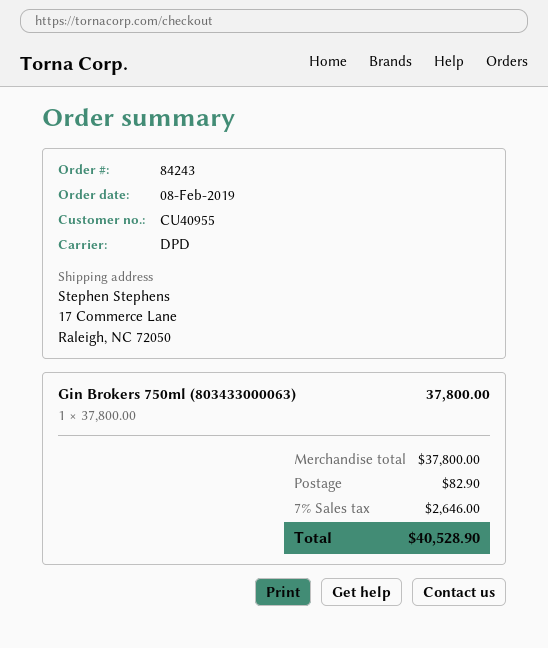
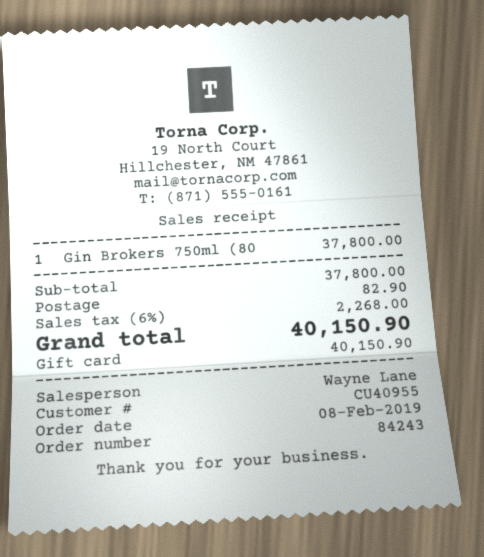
tax: 7% = 2646.00 -> 6% = 2268.00
total: 40528.90 -> 40150.90

